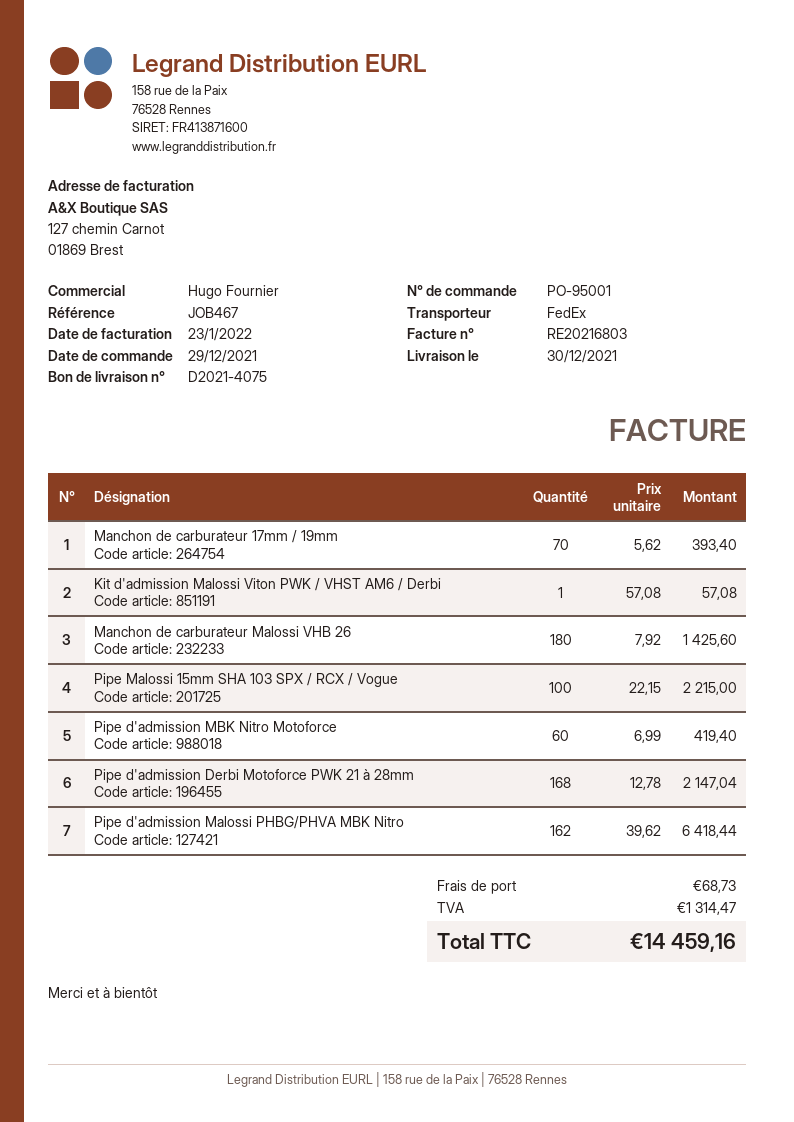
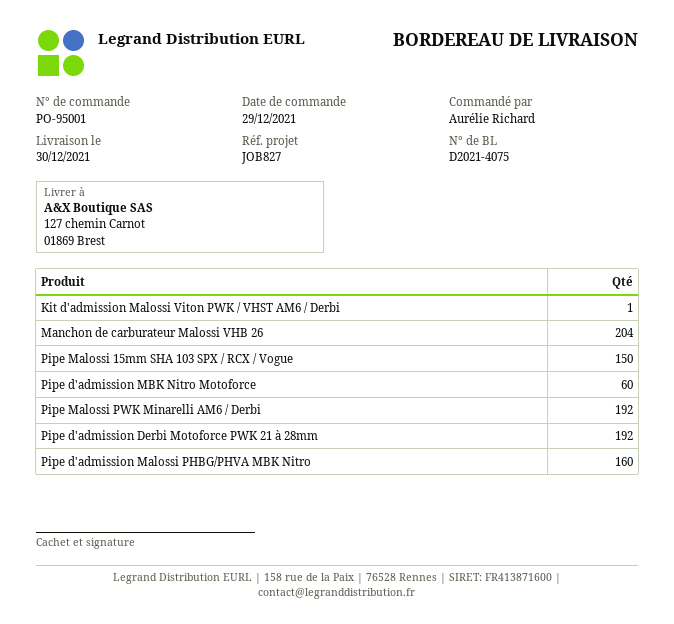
reference: JOB467 -> JOB827
Manchon de carburateur 17mm / 19mm: 70 -> none
Manchon de carburateur Malossi VHB 26: 180 -> 204
Pipe Malossi 15mm SHA 103 SPX / RCX / Vogue: 100 -> 150
Pipe d'admission Derbi Motoforce PWK 21 à 28mm: 168 -> 192
Pipe d'admission Malossi PHBG/PHVA MBK Nitro: 162 -> 160
Pipe Malossi PWK Minarelli AM6 / Derbi: none -> 192

